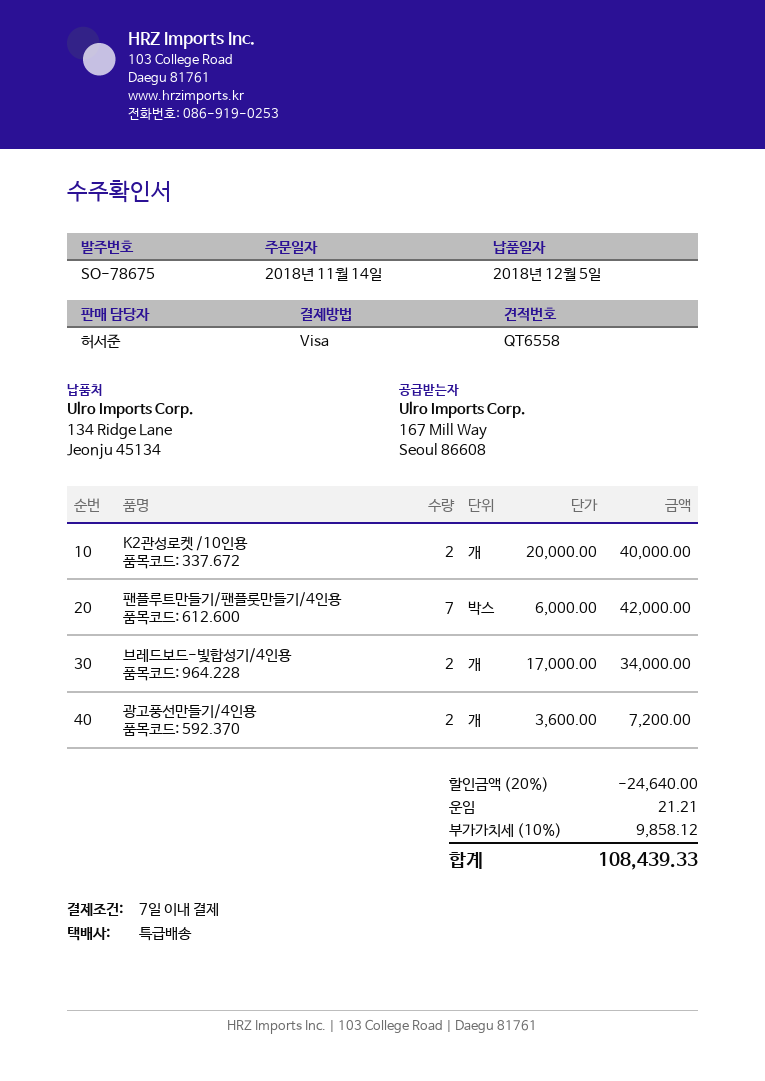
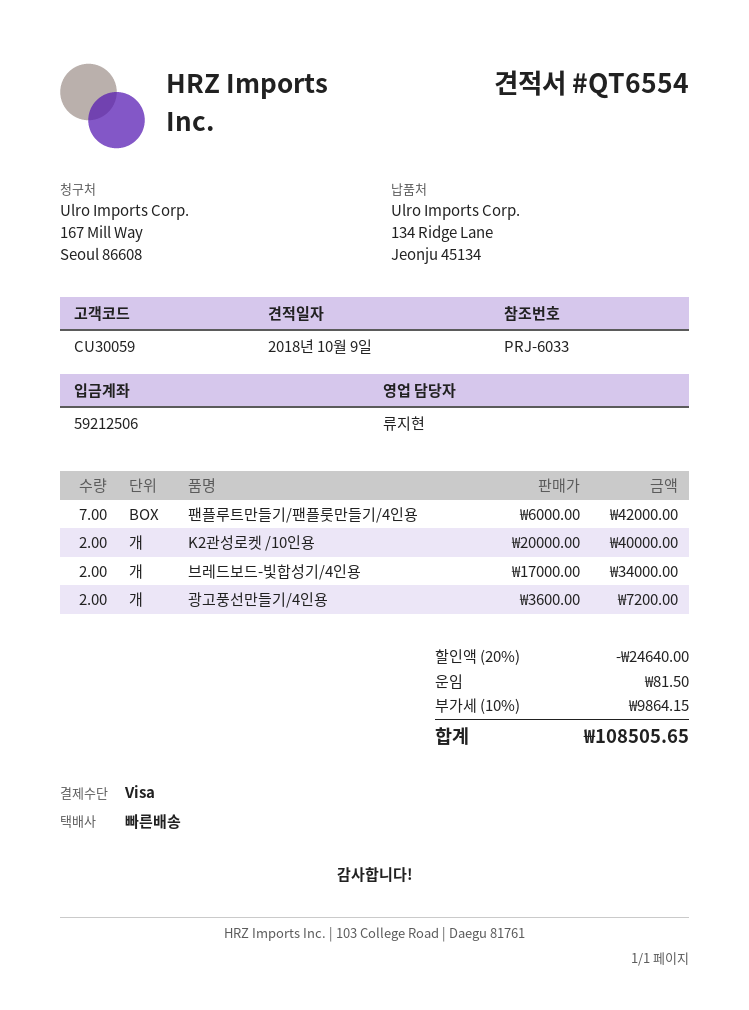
quote number: QT6558 -> QT6554
sales rep: 허서준 -> 류지현
shipping: 21.21 -> 81.50
tax: 10% = 9858.12 -> 10% = 9864.15
total: 108439.33 -> 108505.65

